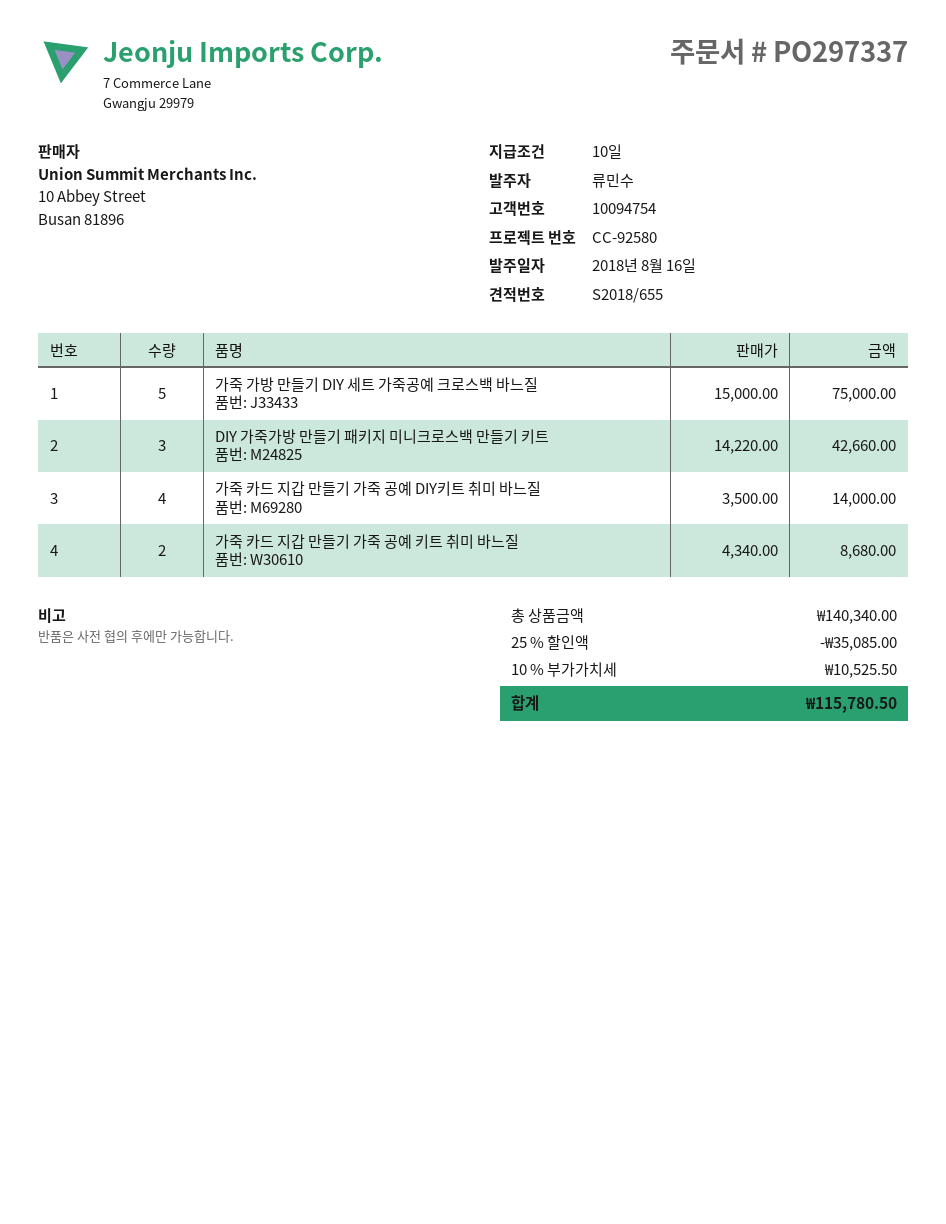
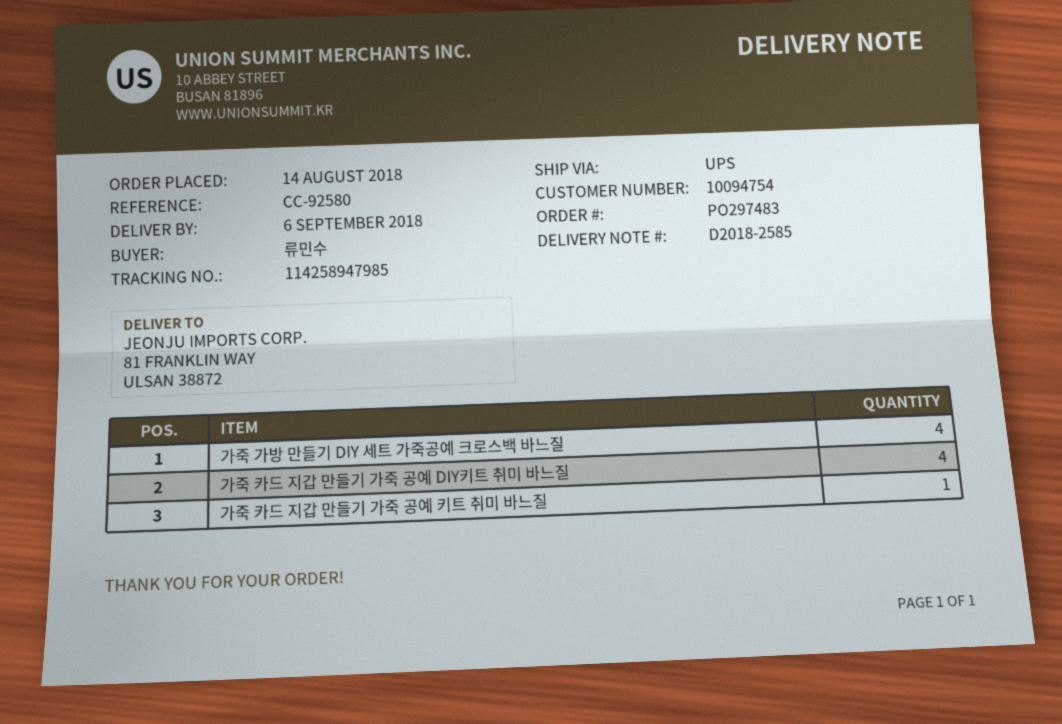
order number: PO297337 -> PO297483
order date: 2018-08-16 -> 2018-08-14
가죽 가방 만들기 DIY 세트 가죽공예 크로스백 바느질: 5 -> 4
DIY 가죽가방 만들기 패키지 미니크로스백 만들기 키트: 3 -> none
가죽 카드 지갑 만들기 가죽 공예 키트 취미 바느질: 2 -> 1

